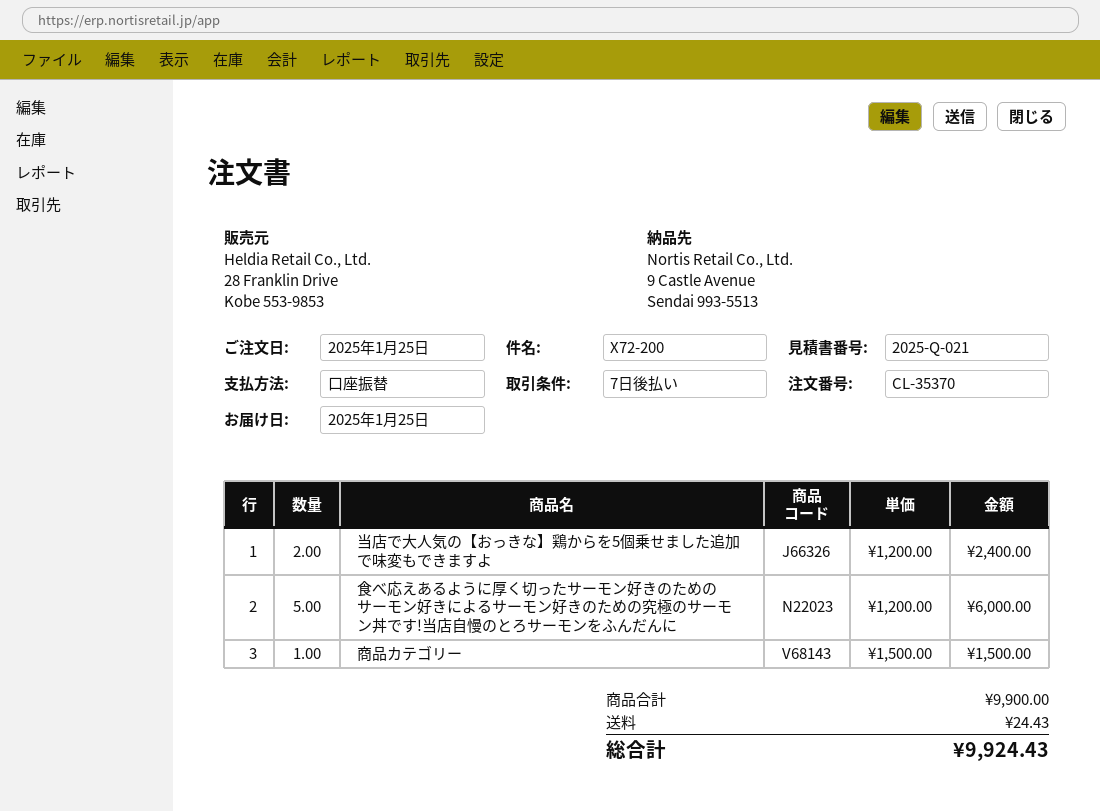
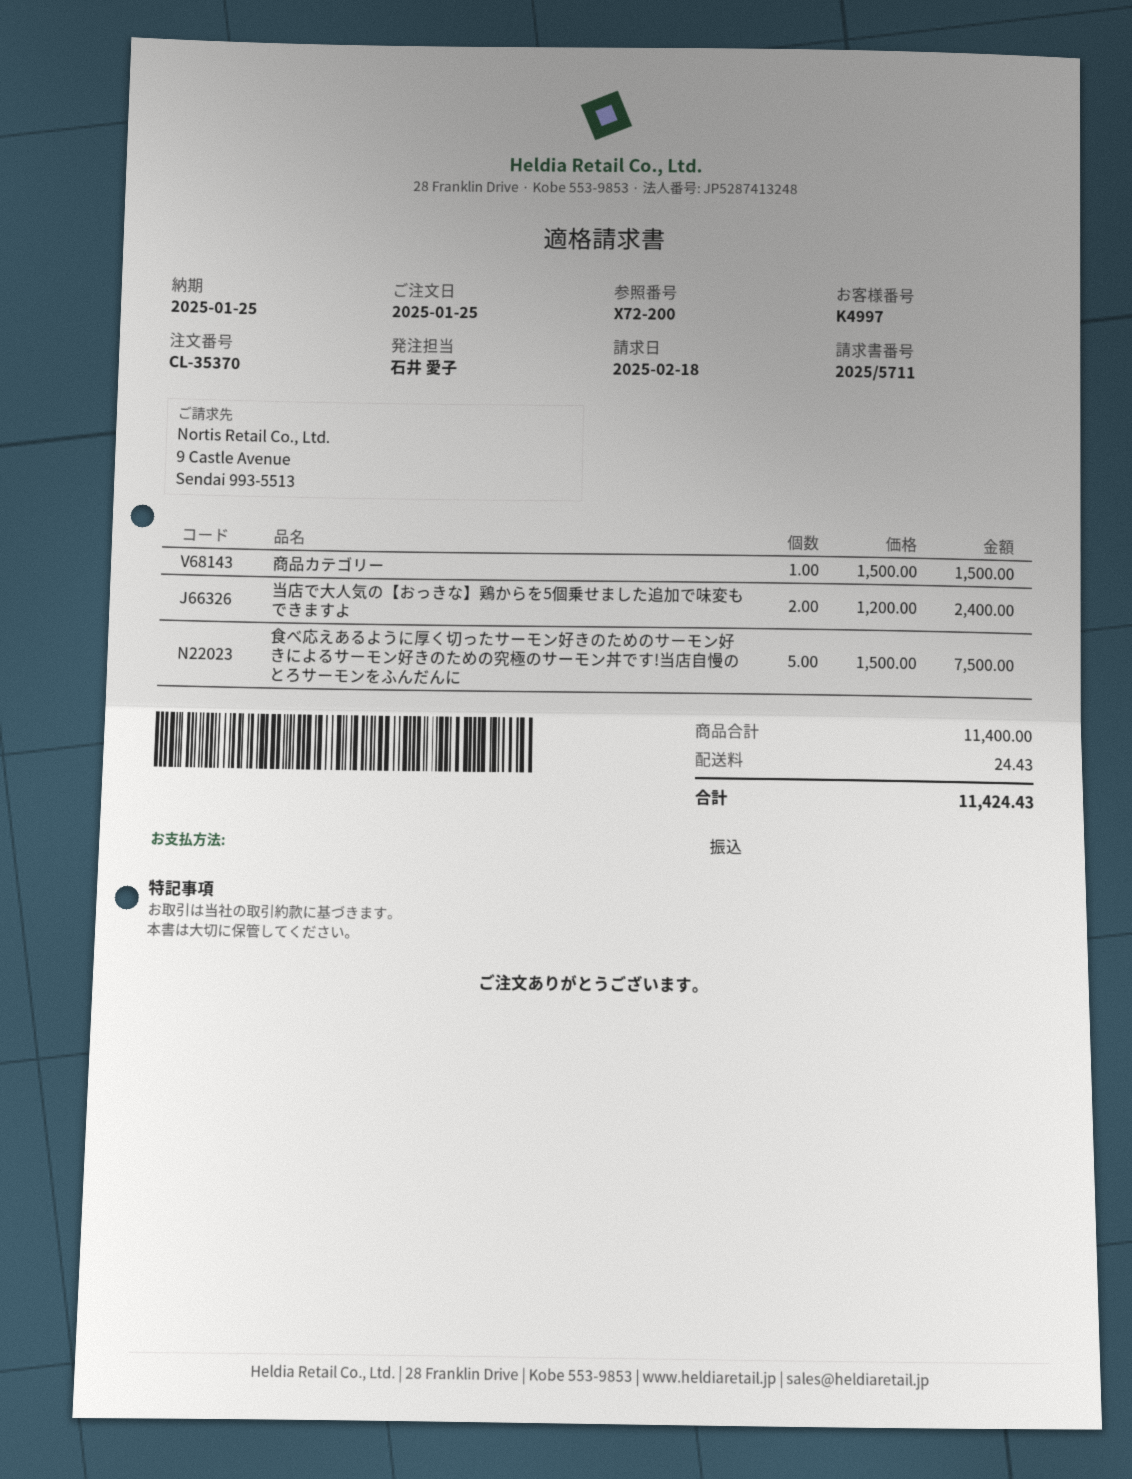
payment method: direct debit -> bank transfer
食べ応えあるように厚く切ったサーモン好きのためのサーモン好きによるサーモン好きのための究極のサーモン丼です!当店自慢のとろサーモンをふんだんに: 5 x 1200.00 = 6000.00 -> 5 x 1500.00 = 7500.00
subtotal: 9900.00 -> 11400.00
total: 9924.43 -> 11424.43

